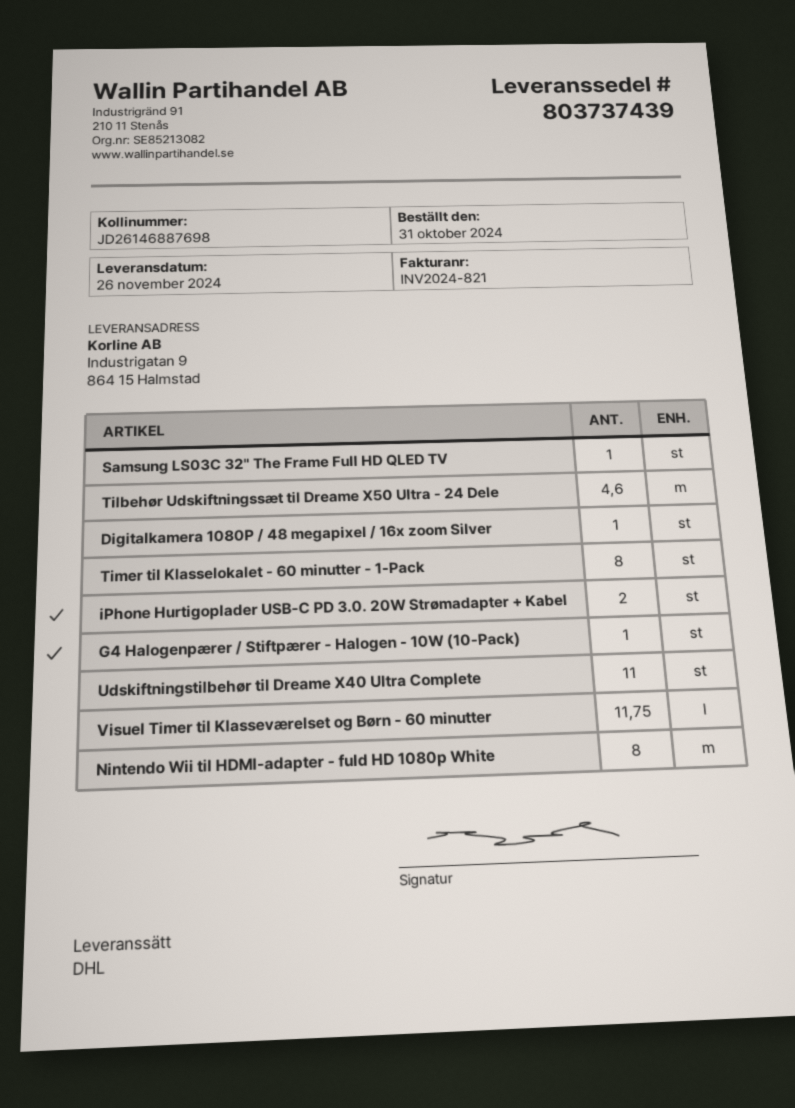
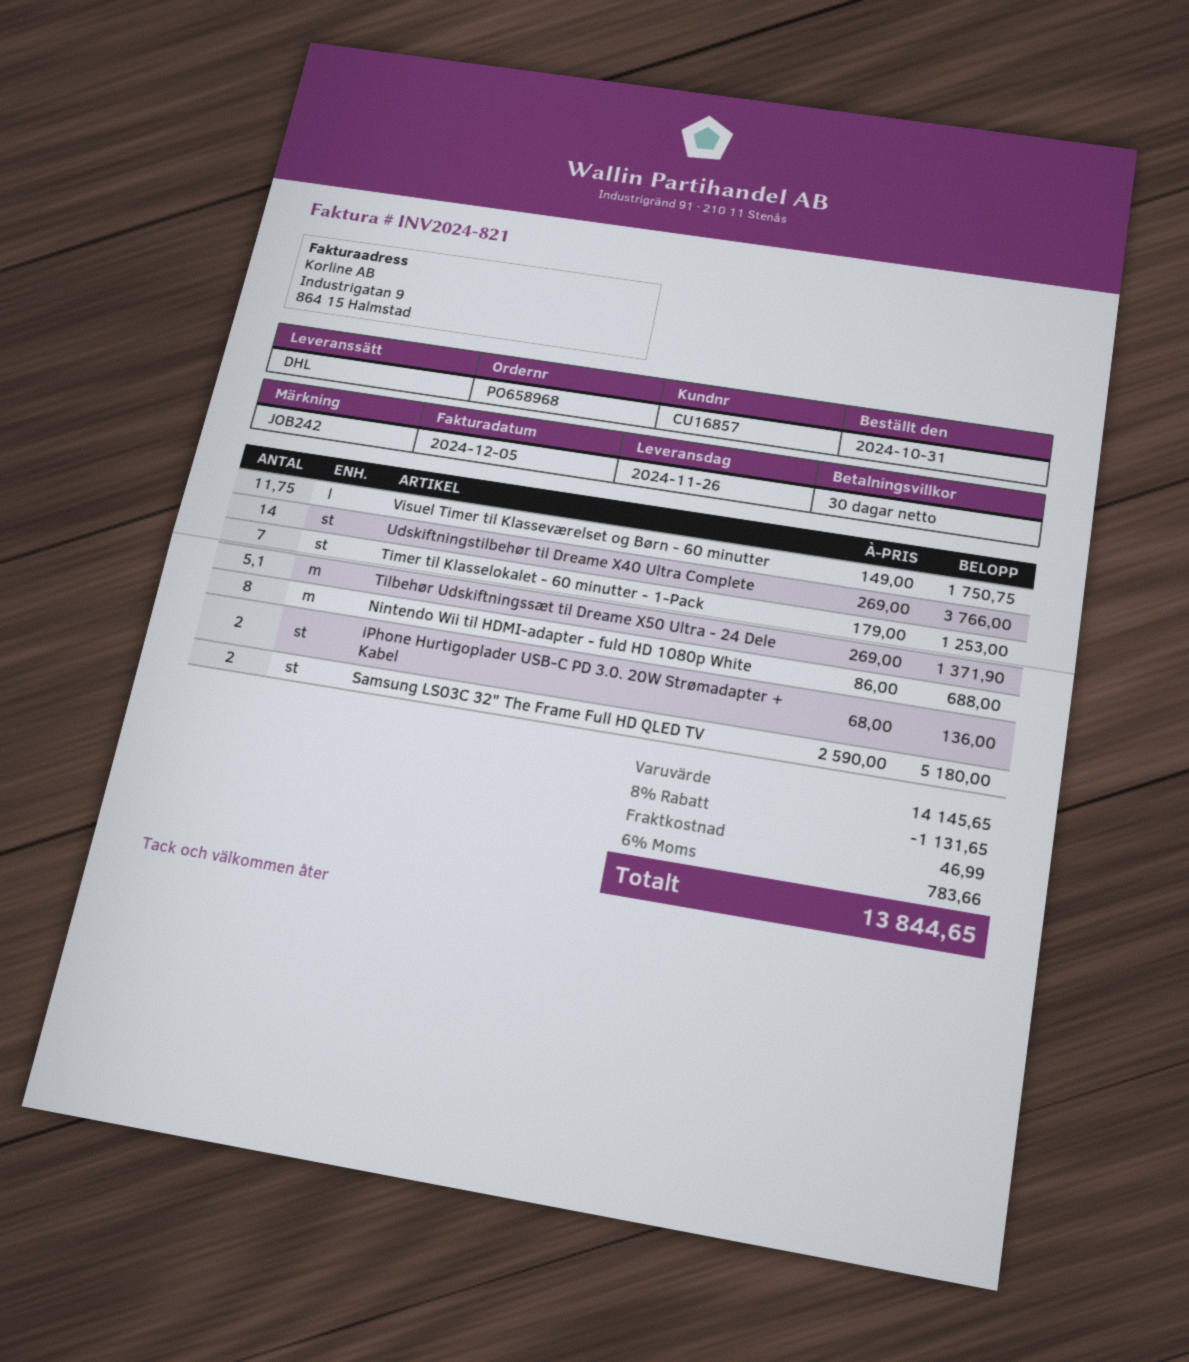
Samsung LS03C 32" The Frame Full HD QLED TV: 1 -> 2
Tilbehør Udskiftningssæt til Dreame X50 Ultra - 24 Dele: 4.6 -> 5.1
Digitalkamera 1080P / 48 megapixel / 16x zoom Silver: 1 -> none
Timer til Klasselokalet - 60 minutter - 1-Pack: 8 -> 7
G4 Halogenpærer / Stiftpærer - Halogen - 10W (10-Pack): 1 -> none
Udskiftningstilbehør til Dreame X40 Ultra Complete: 11 -> 14

